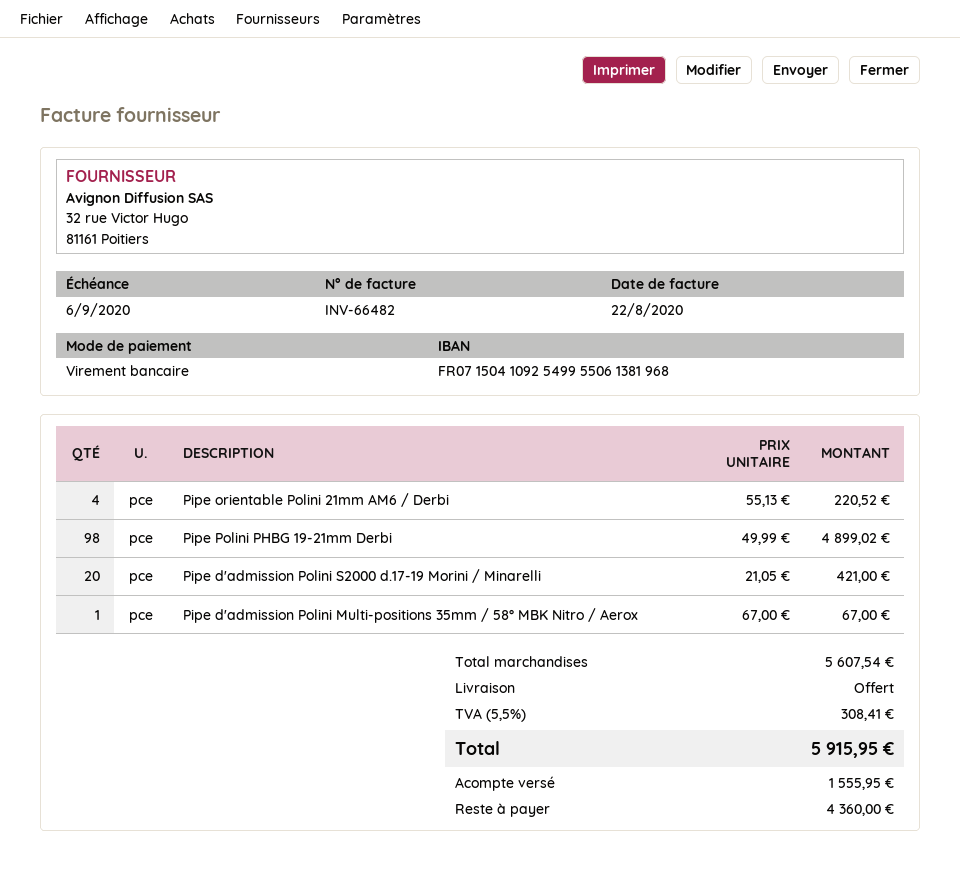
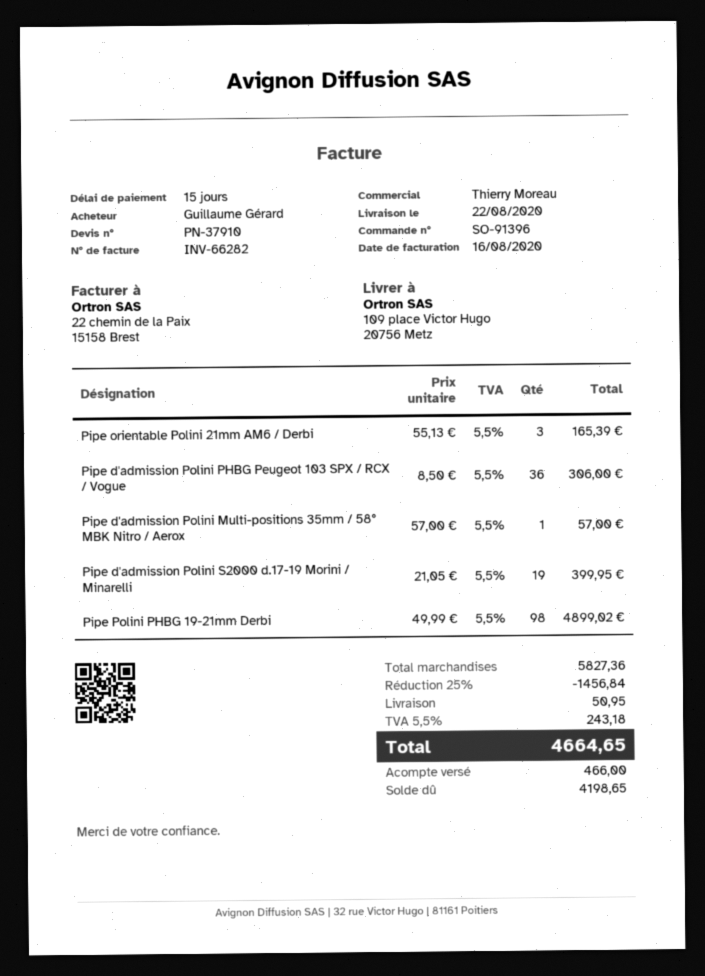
invoice number: INV-66482 -> INV-66282
invoice date: 2020-08-22 -> 2020-08-16
Pipe orientable Polini 21mm AM6 / Derbi: 4 x 55.13 = 220.52 -> 3 x 55.13 = 165.39
Pipe d'admission Polini S2000 d.17-19 Morini / Minarelli: 20 x 21.05 = 421.00 -> 19 x 21.05 = 399.95
Pipe d'admission Polini Multi-positions 35mm / 58° MBK Nitro / Aerox: 1 x 67.00 = 67.00 -> 1 x 57.00 = 57.00
Pipe d'admission Polini PHBG Peugeot 103 SPX / RCX / Vogue: none -> 36 x 8.50 = 306.00
subtotal: 5607.54 -> 5827.36
discount: none -> 25% = 1456.84
shipping: 0.00 -> 50.95
tax: 5.5% = 308.41 -> 5.5% = 243.18
total: 5915.95 -> 4664.65
deposit: 1555.95 -> 466.00
balance: 4360.00 -> 4198.65

